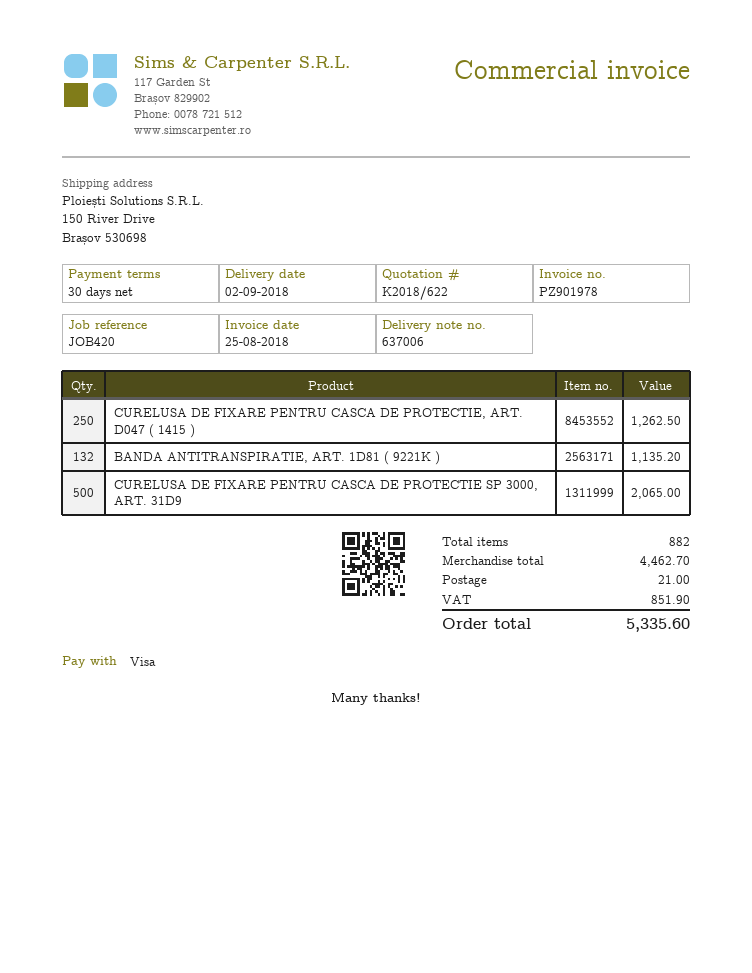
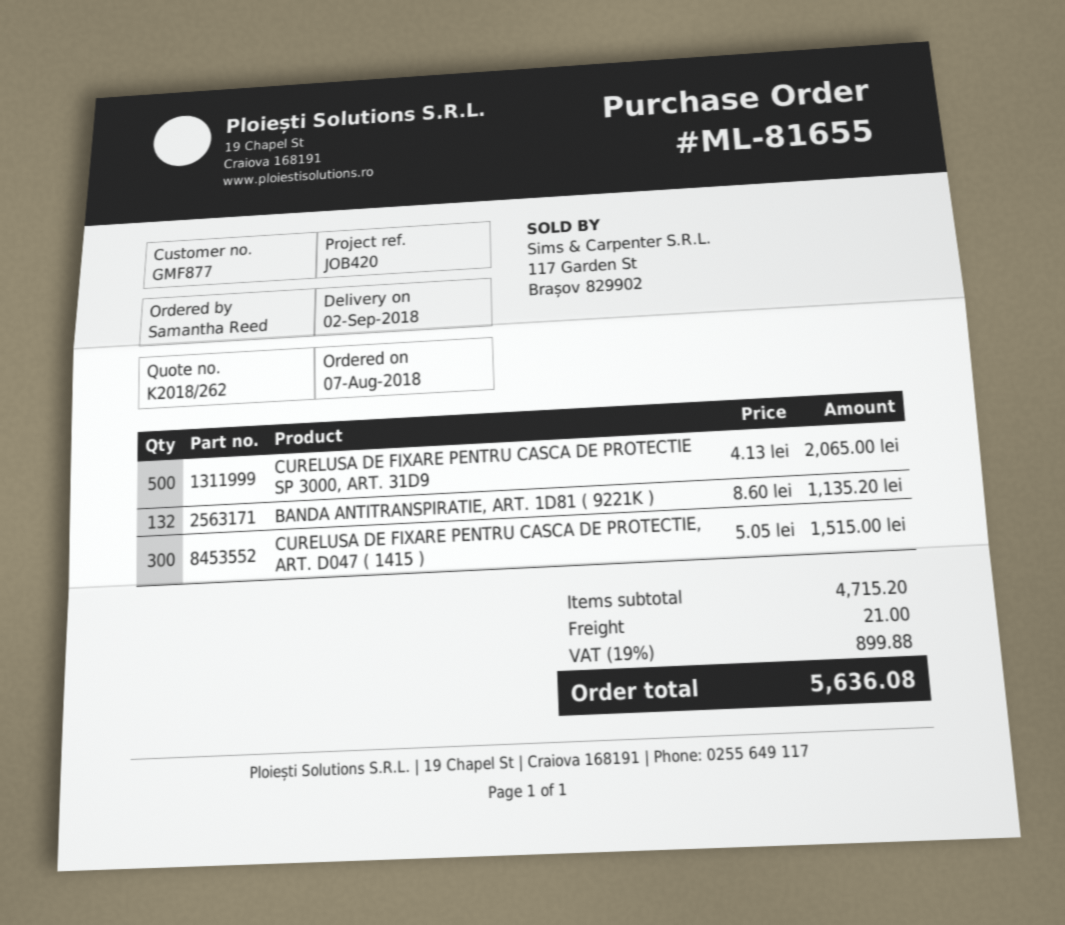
quote number: K2018/622 -> K2018/262
CURELUSA DE FIXARE PENTRU CASCA DE PROTECTIE, ART. D047 ( 1415 ): 250 for 1262.50 -> 300 for 1515.00
subtotal: 4462.70 -> 4715.20
tax: 851.90 -> 899.88
total: 5335.60 -> 5636.08

